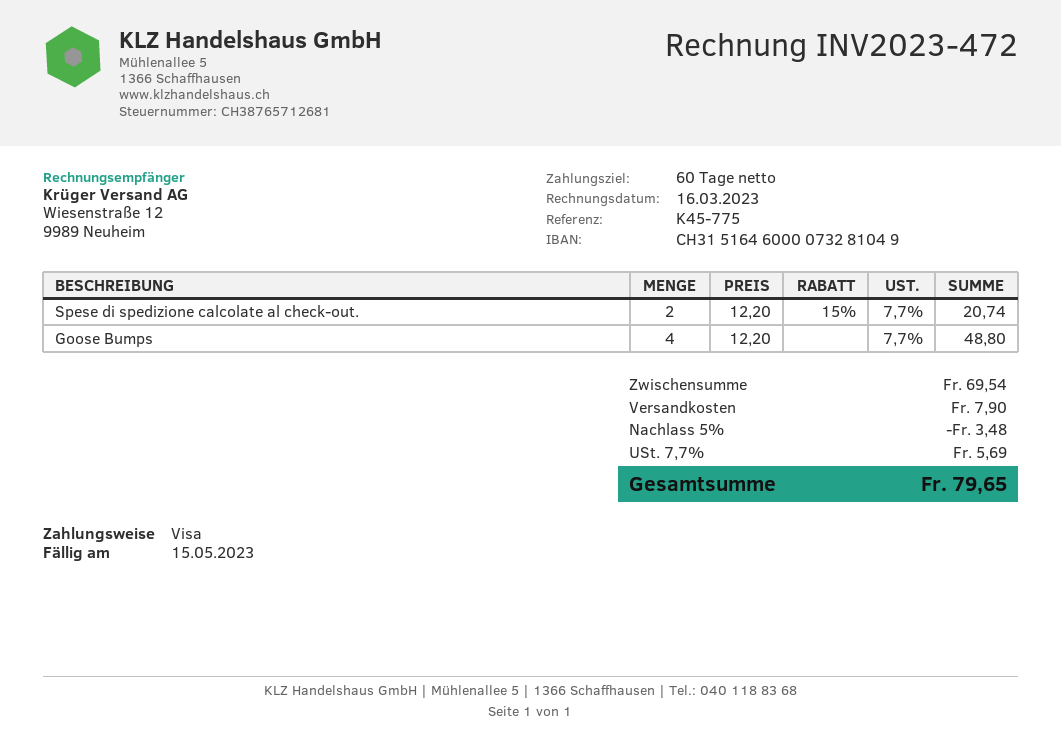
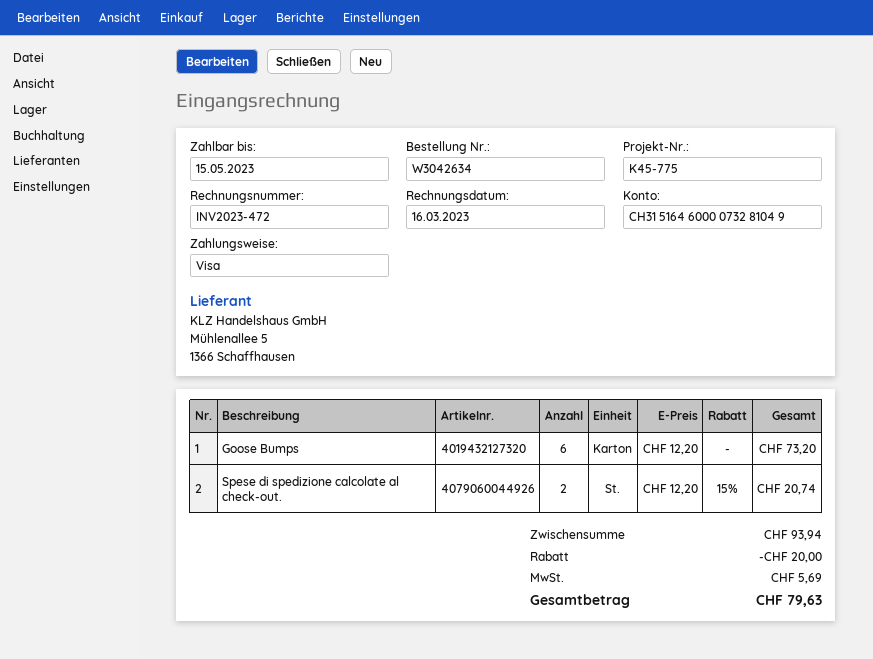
Goose Bumps: 4 x 12.20 = 48.80 -> 6 x 12.20 = 73.20
subtotal: 69.54 -> 93.94
discount: 3.48 -> 20.00
shipping: 7.90 -> none
total: 79.65 -> 79.63

